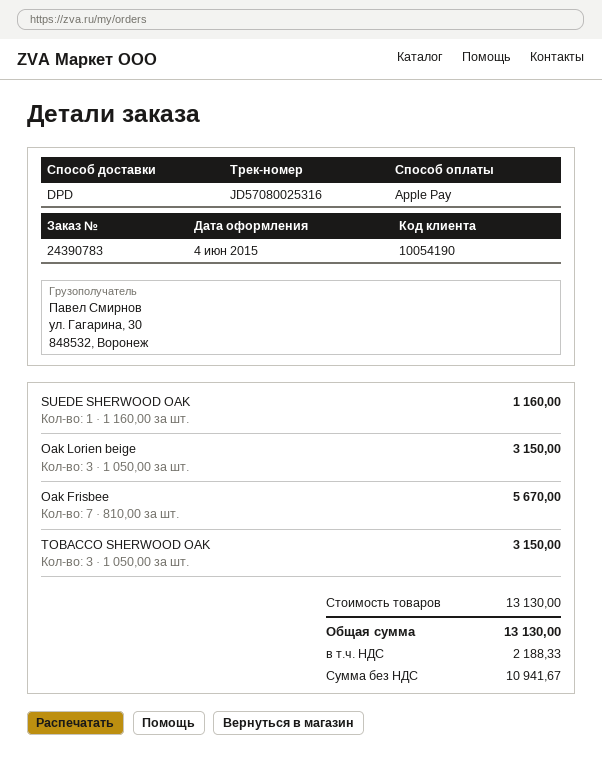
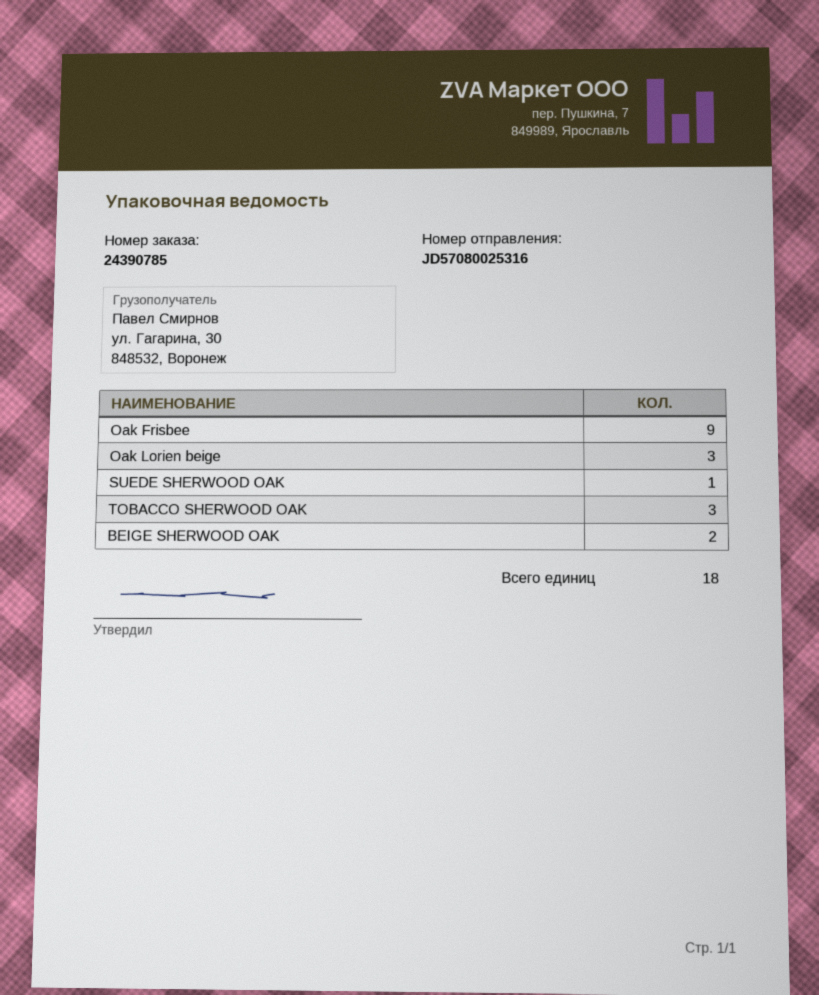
order number: 24390783 -> 24390785
Oak Frisbee: 7 -> 9
BEIGE SHERWOOD OAK: none -> 2

